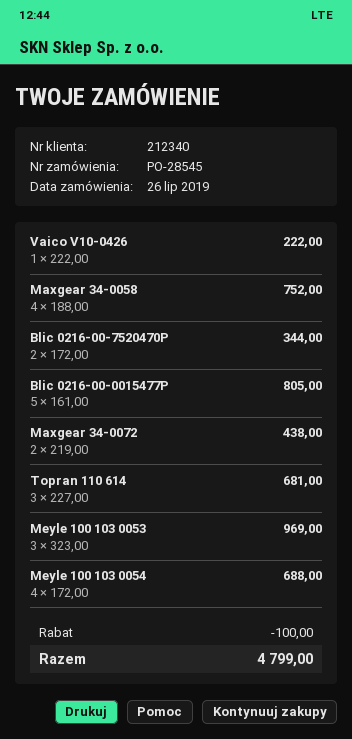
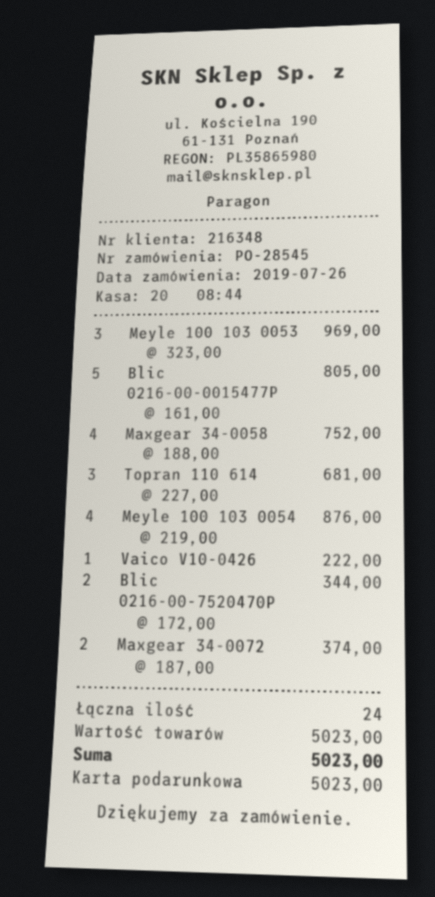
customer number: 212340 -> 216348
Maxgear 34-0072: 2 x 219.00 = 438.00 -> 2 x 187.00 = 374.00
Meyle 100 103 0054: 4 x 172.00 = 688.00 -> 4 x 219.00 = 876.00
discount: 100.00 -> none
total: 4799.00 -> 5023.00

